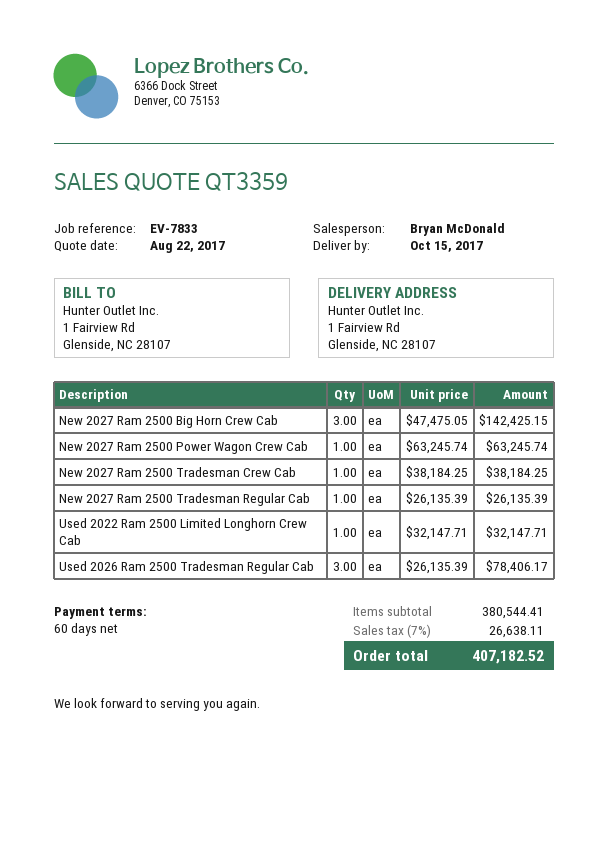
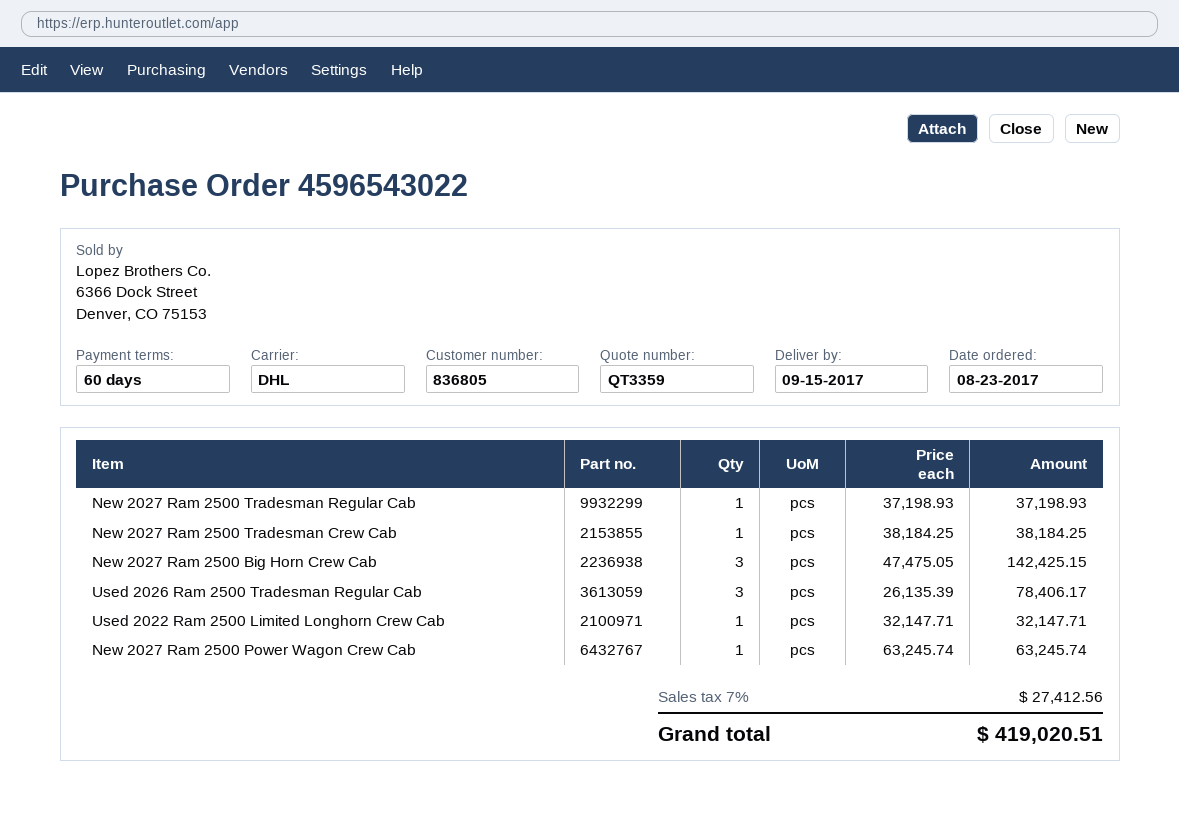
delivery date: 2017-10-15 -> 2017-09-15
New 2027 Ram 2500 Tradesman Regular Cab: 1 x 26135.39 = 26135.39 -> 1 x 37198.93 = 37198.93
tax: 7% = 26638.11 -> 7% = 27412.56
total: 407182.52 -> 419020.51

